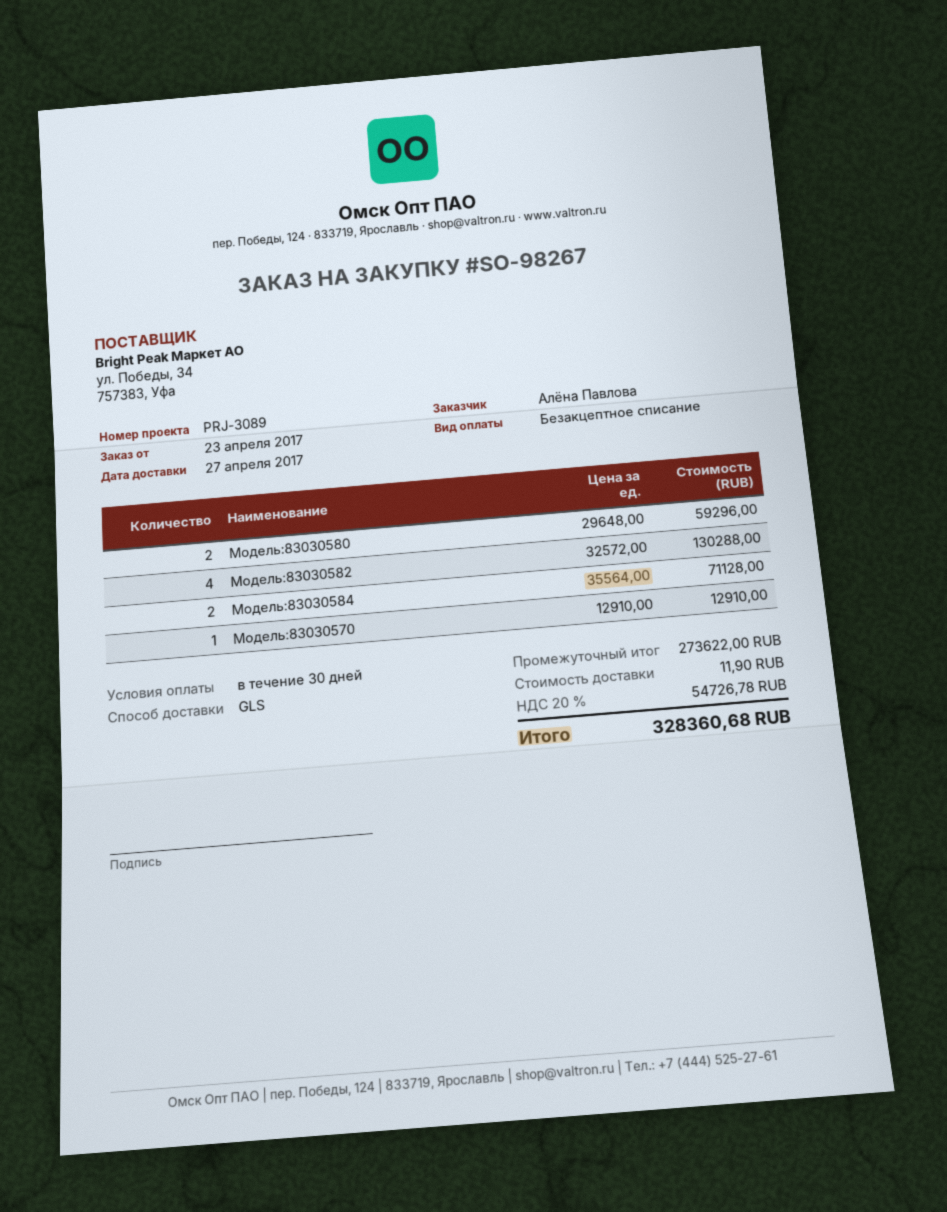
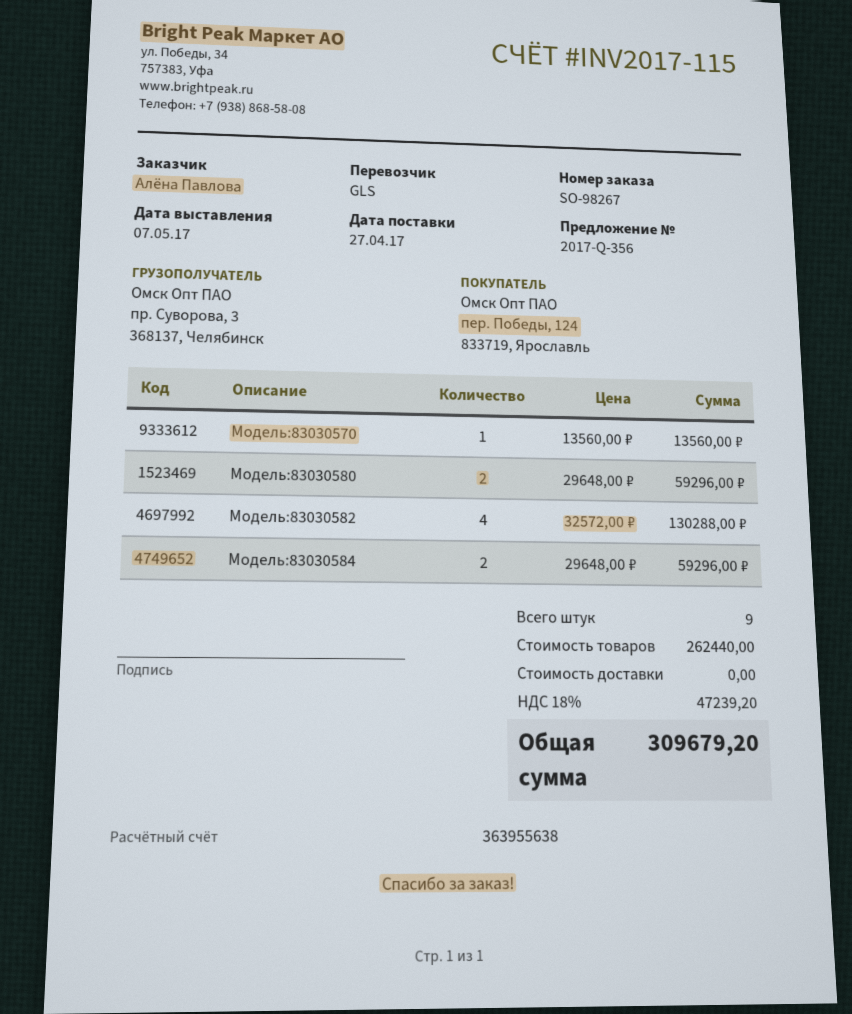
Модель:83030584: 2 x 35564.00 = 71128.00 -> 2 x 29648.00 = 59296.00
Модель:83030570: 1 x 12910.00 = 12910.00 -> 1 x 13560.00 = 13560.00
subtotal: 273622.00 -> 262440.00
shipping: 11.90 -> 0.00
tax: 20% = 54726.78 -> 18% = 47239.20
total: 328360.68 -> 309679.20

